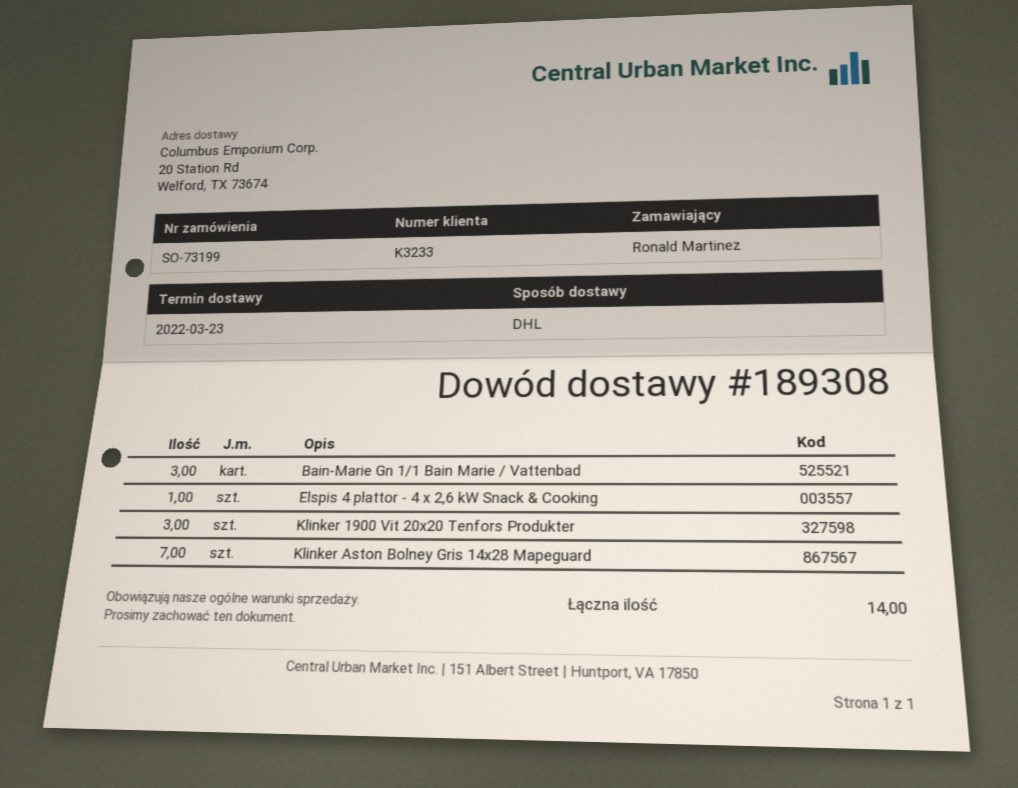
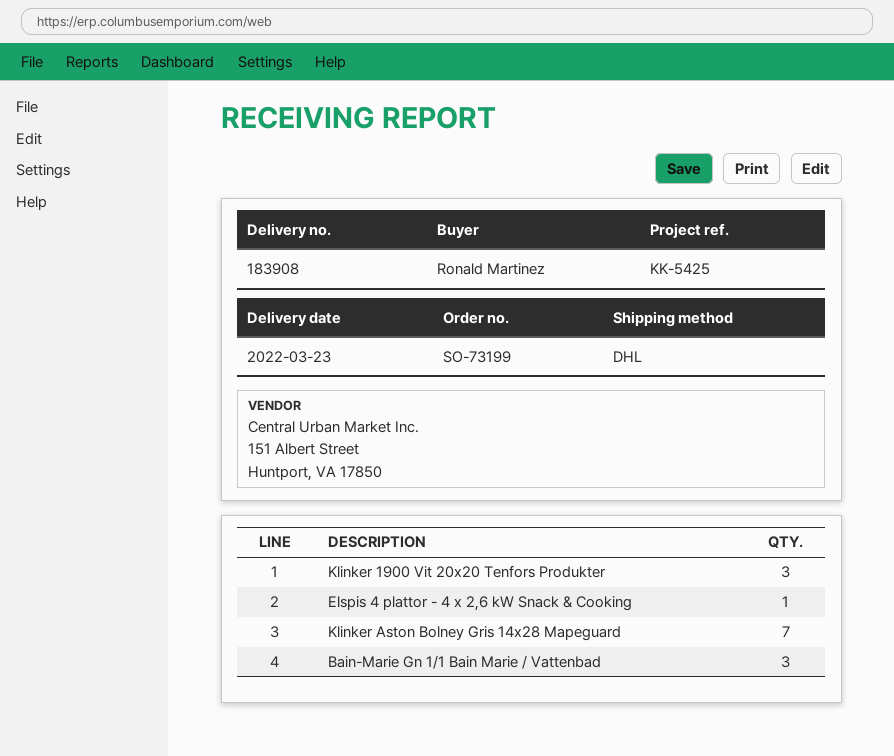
delivery note number: 189308 -> 183908

